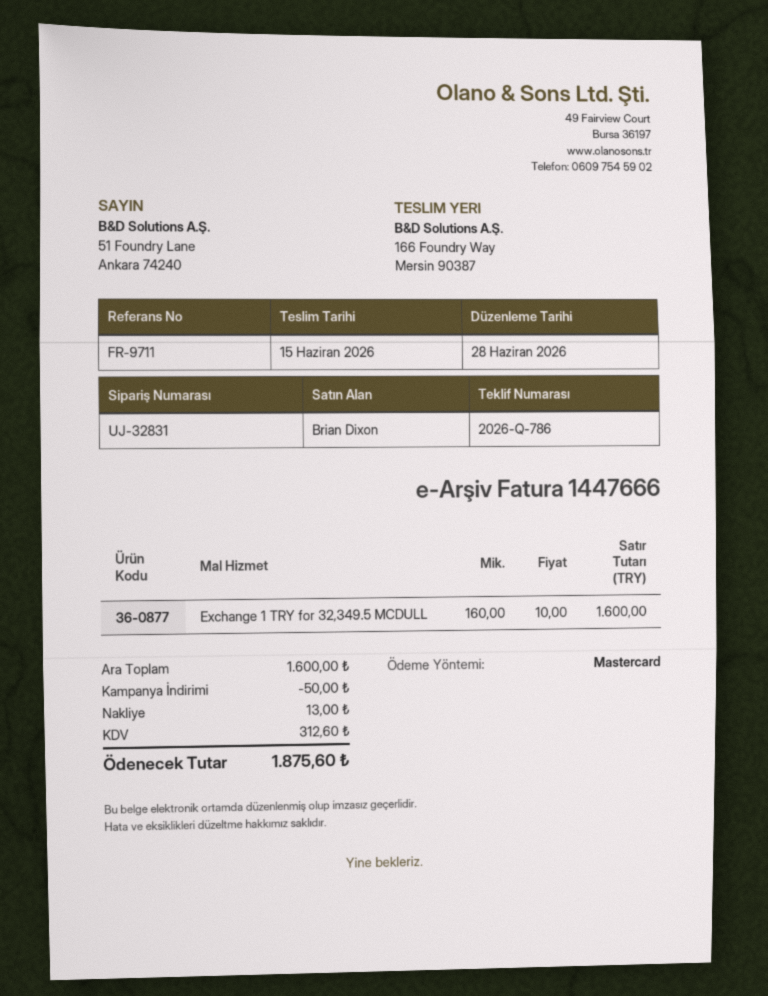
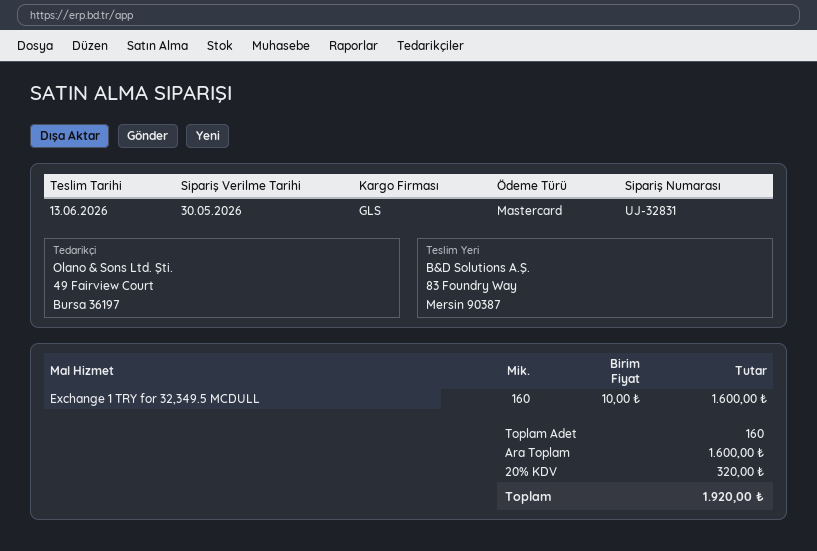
delivery date: 2026-06-15 -> 2026-06-13
ship to: 166 Foundry Way, Mersin 90387 -> 83 Foundry Way, Mersin 90387
discount: 50.00 -> none
shipping: 13.00 -> none
tax: 312.60 -> 320.00
total: 1875.60 -> 1920.00

